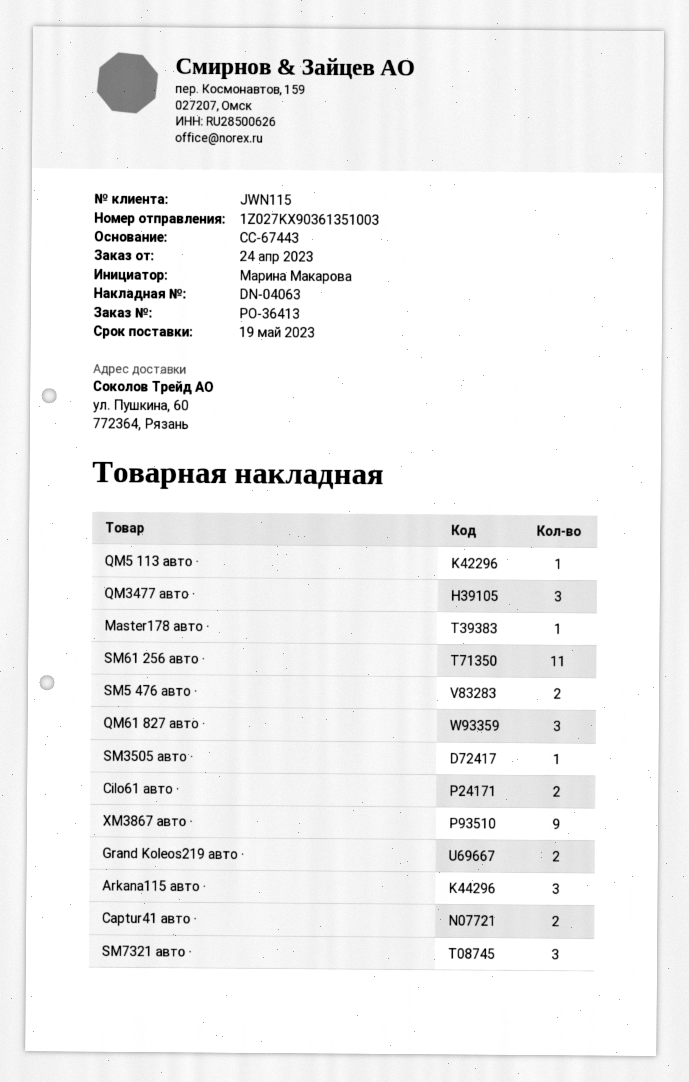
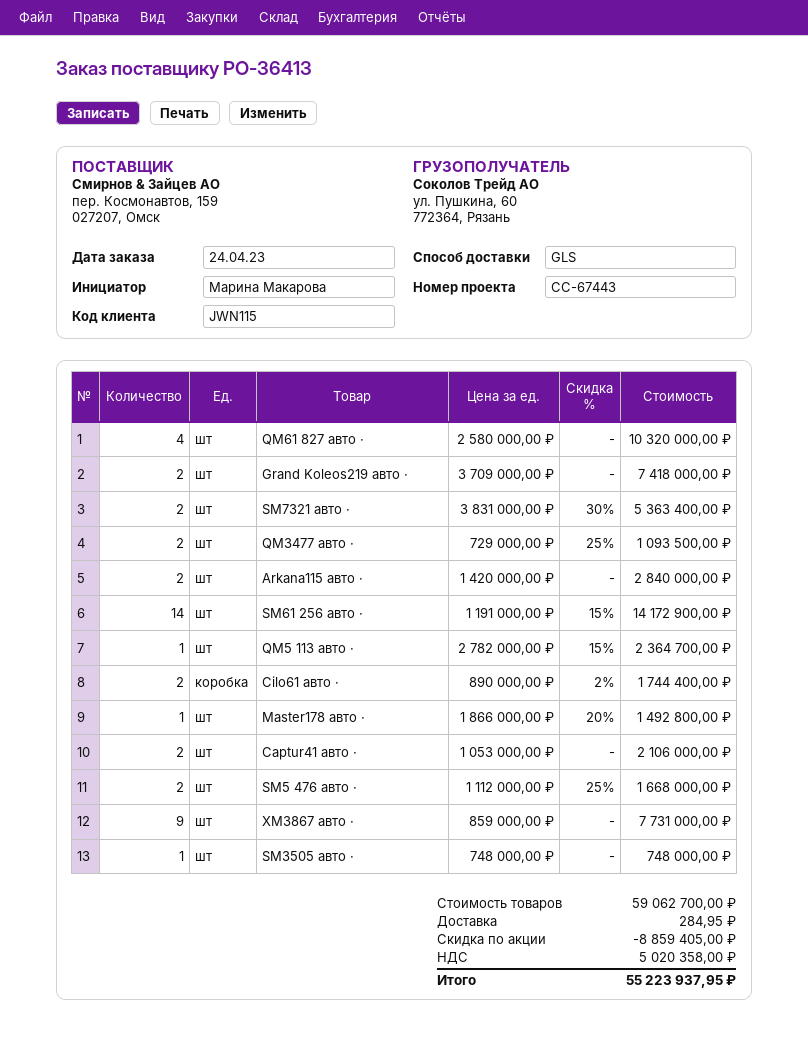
QM3477 авто ·: 3 -> 2
SM61 256 авто ·: 11 -> 14
QM61 827 авто ·: 3 -> 4
Arkana115 авто ·: 3 -> 2
SM7321 авто ·: 3 -> 2

